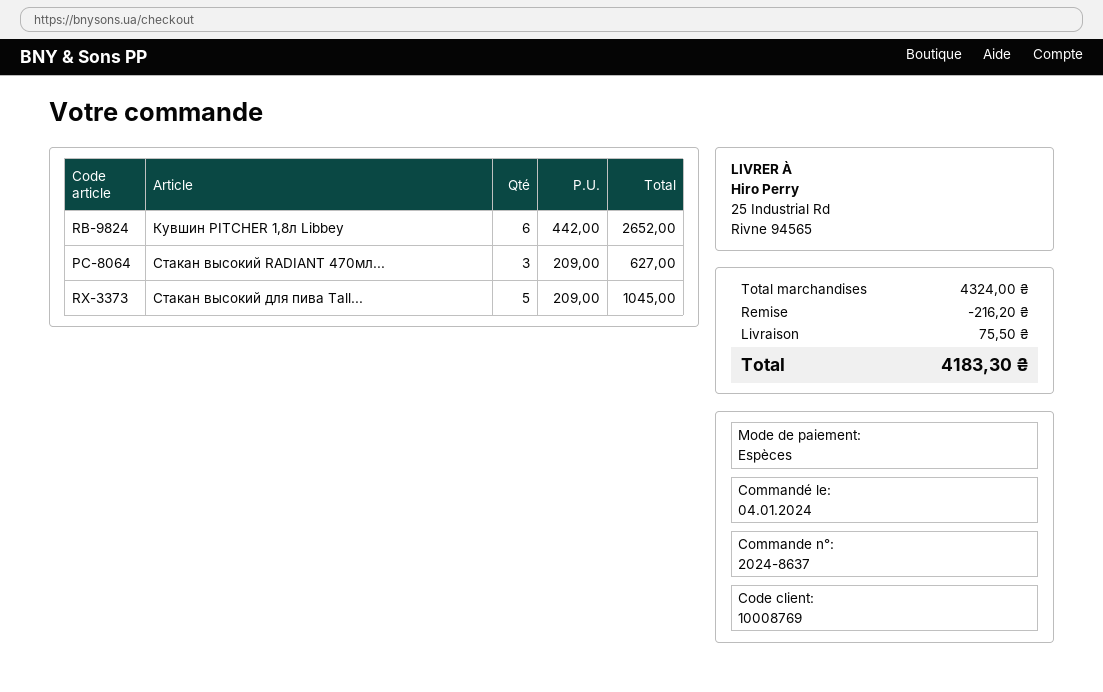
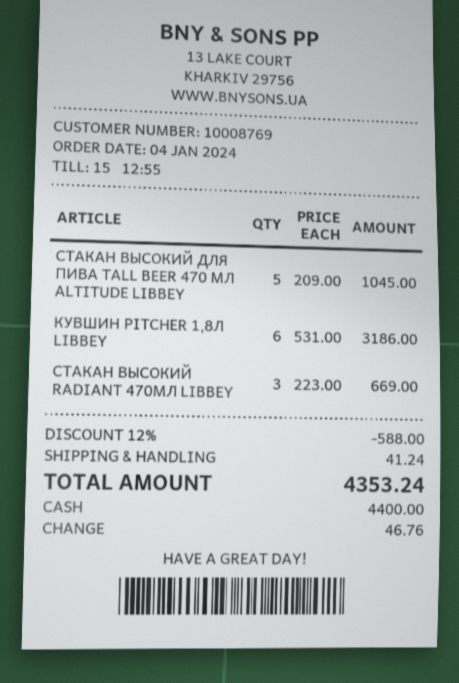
Кувшин PITCHER 1,8л Libbey: 6 x 442.00 = 2652.00 -> 6 x 531.00 = 3186.00
Стакан высокий RADIANT 470мл...: 3 x 209.00 = 627.00 -> 3 x 223.00 = 669.00
discount: 216.20 -> 588.00
shipping: 75.50 -> 41.24
total: 4183.30 -> 4353.24

